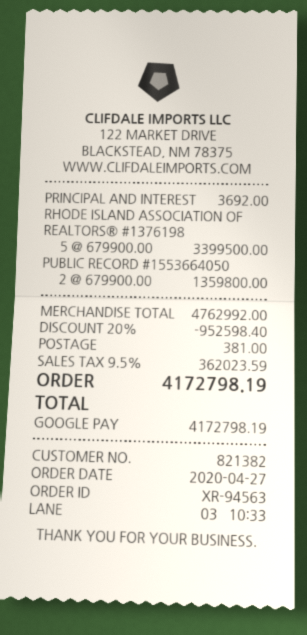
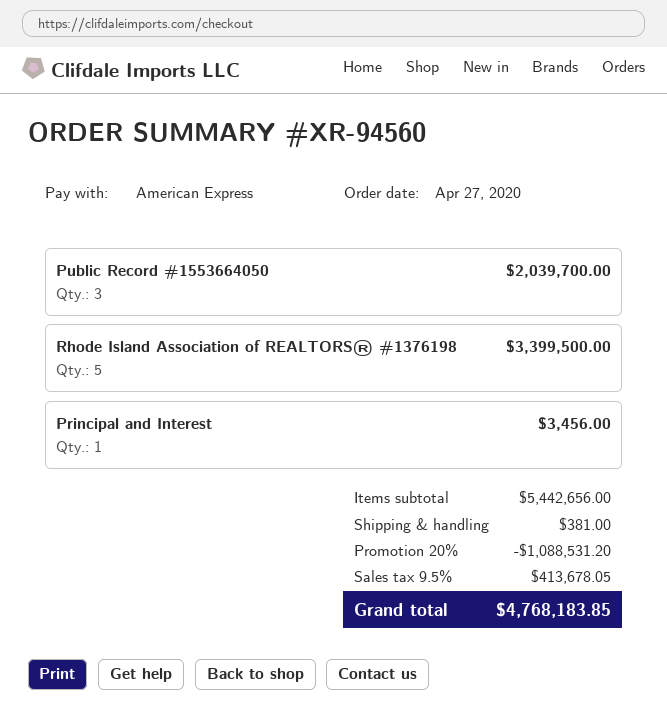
order number: XR-94563 -> XR-94560
payment method: Google Pay -> American Express
PRINCIPAL AND INTEREST: 1 for 3692.00 -> 1 for 3456.00
PUBLIC RECORD #1553664050: 2 for 1359800.00 -> 3 for 2039700.00
subtotal: 4762992.00 -> 5442656.00
discount: 20% = 952598.40 -> 20% = 1088531.20
tax: 9.5% = 362023.59 -> 9.5% = 413678.05
total: 4172798.19 -> 4768183.85

